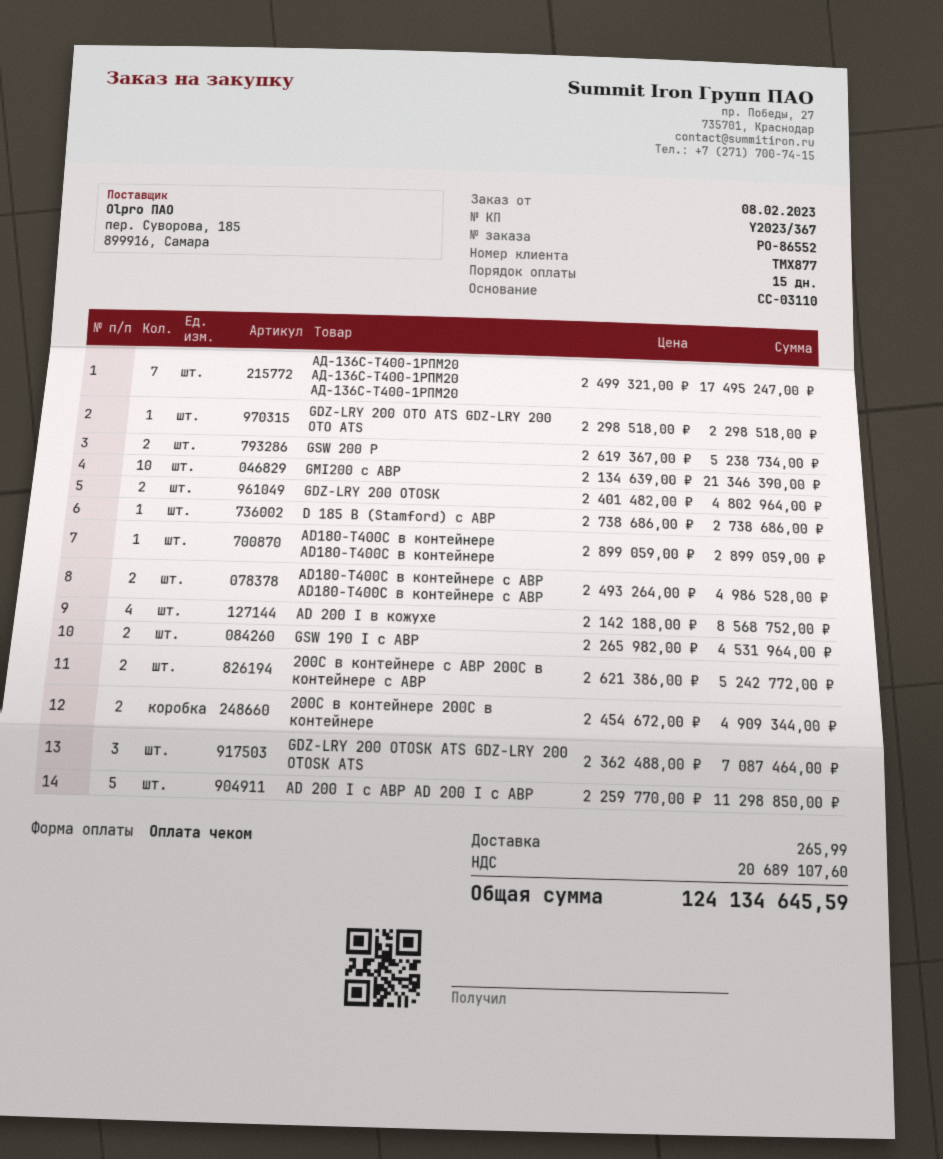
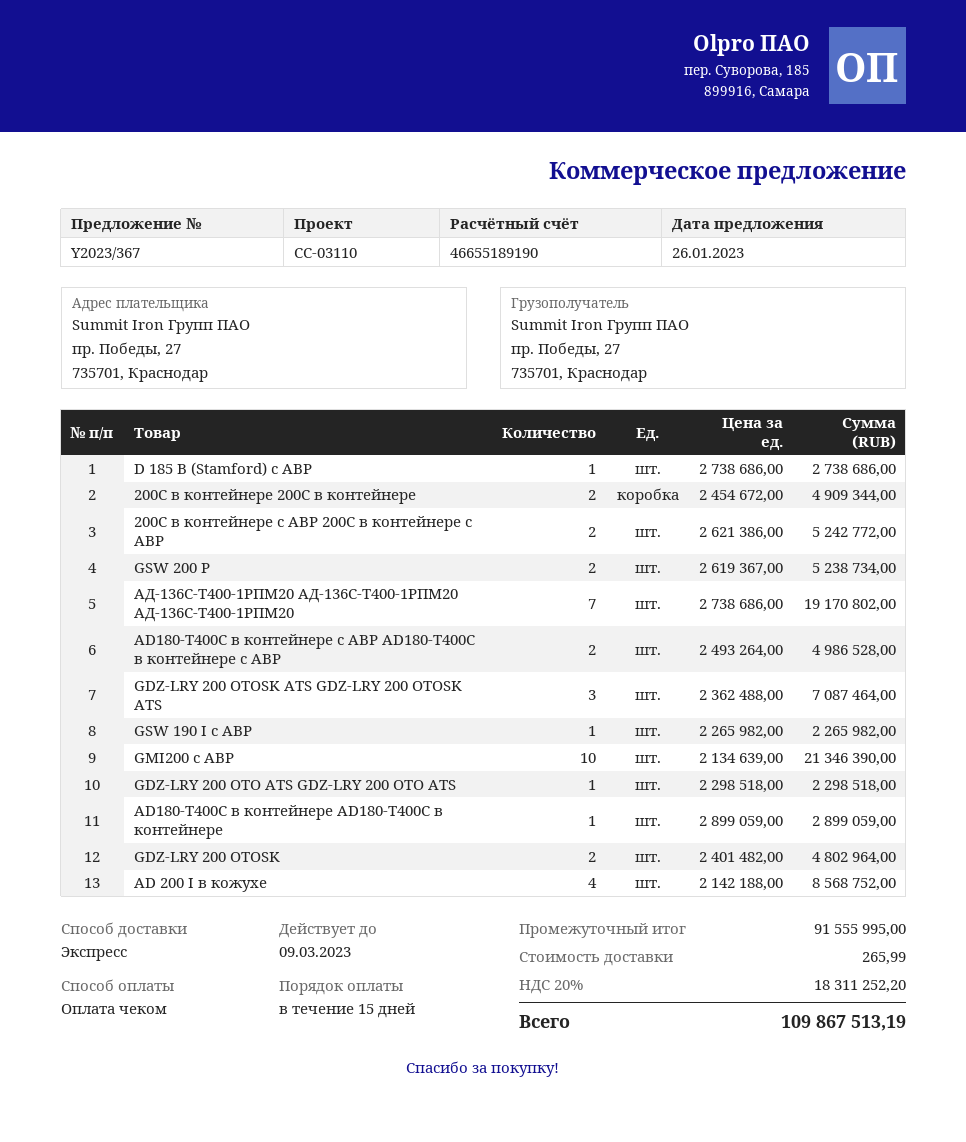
АД-136С-Т400-1РПМ20 АД-136С-Т400-1РПМ20 АД-136С-Т400-1РПМ20: 7 x 2499321.00 = 17495247.00 -> 7 x 2738686.00 = 19170802.00
GSW 190 I с АВР: 2 x 2265982.00 = 4531964.00 -> 1 x 2265982.00 = 2265982.00
AD 200 I с АВР AD 200 I с АВР: 5 x 2259770.00 = 11298850.00 -> none
tax: 20689107.60 -> 18311252.20
total: 124134645.59 -> 109867513.19

